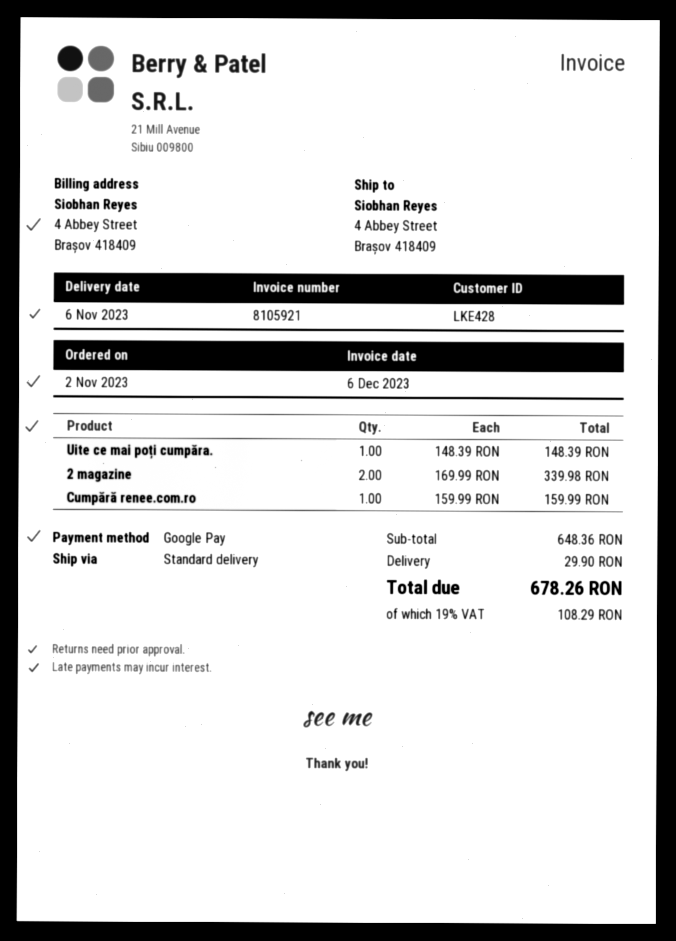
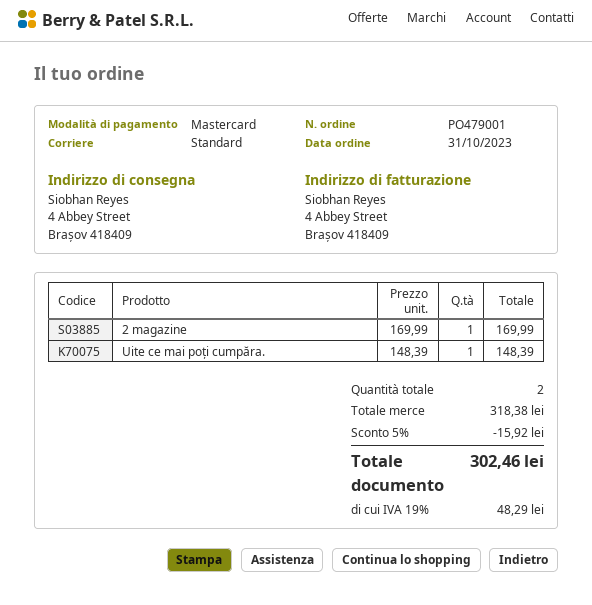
order date: 2023-11-02 -> 2023-10-31
payment method: Google Pay -> Mastercard
2 magazine: 2 x 169.99 = 339.98 -> 1 x 169.99 = 169.99
Cumpără renee.com.ro: 1 x 159.99 = 159.99 -> none
subtotal: 648.36 -> 318.38
discount: none -> 5% = 15.92
shipping: 29.90 -> none
tax: 19% = 108.29 -> 19% = 48.29
total: 678.26 -> 302.46

